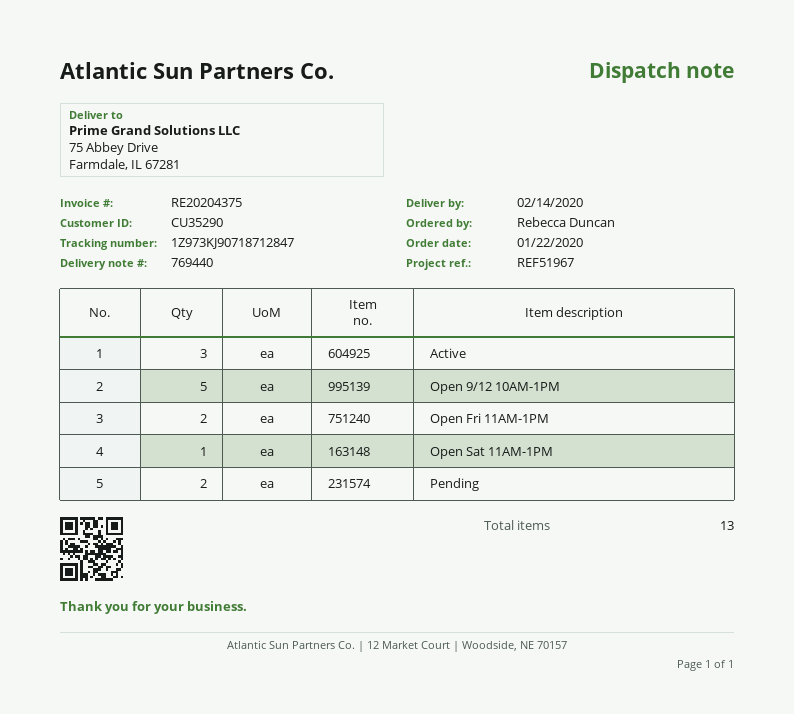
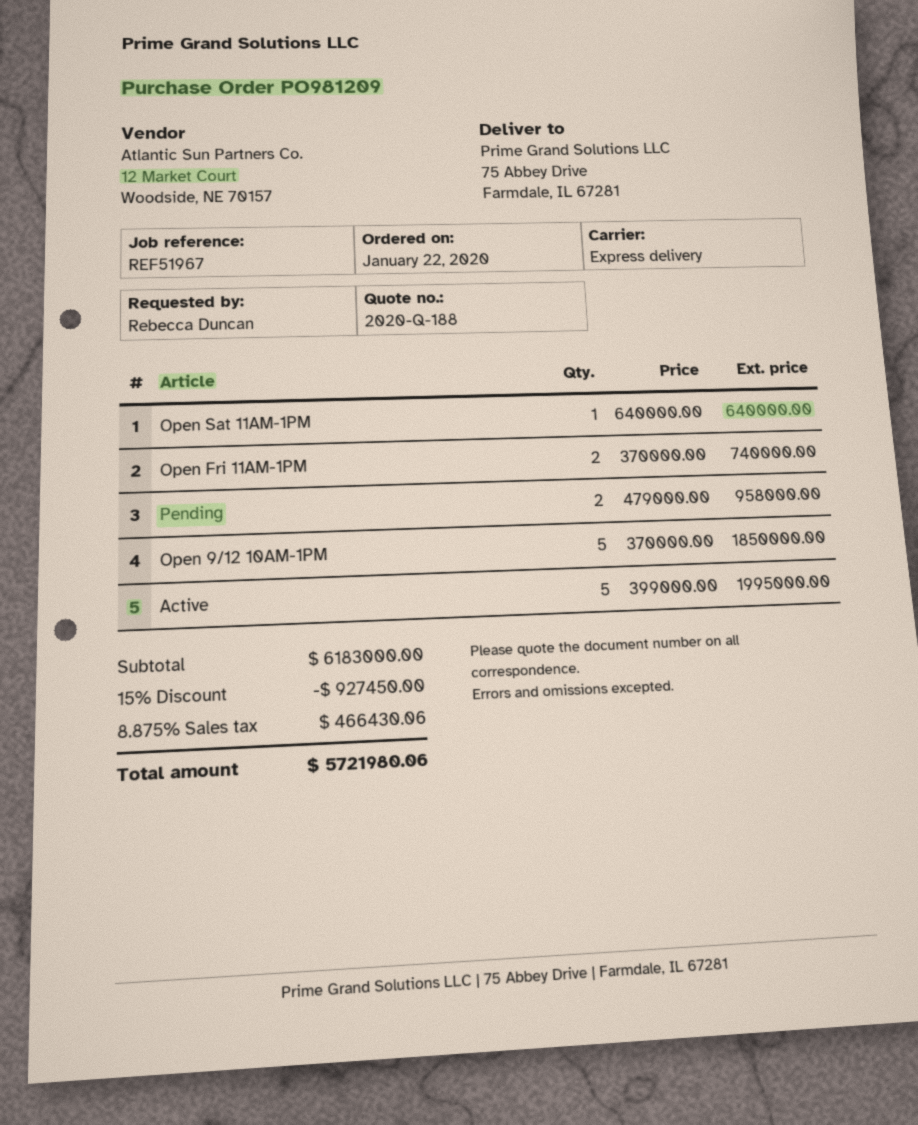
Active: 3 -> 5

